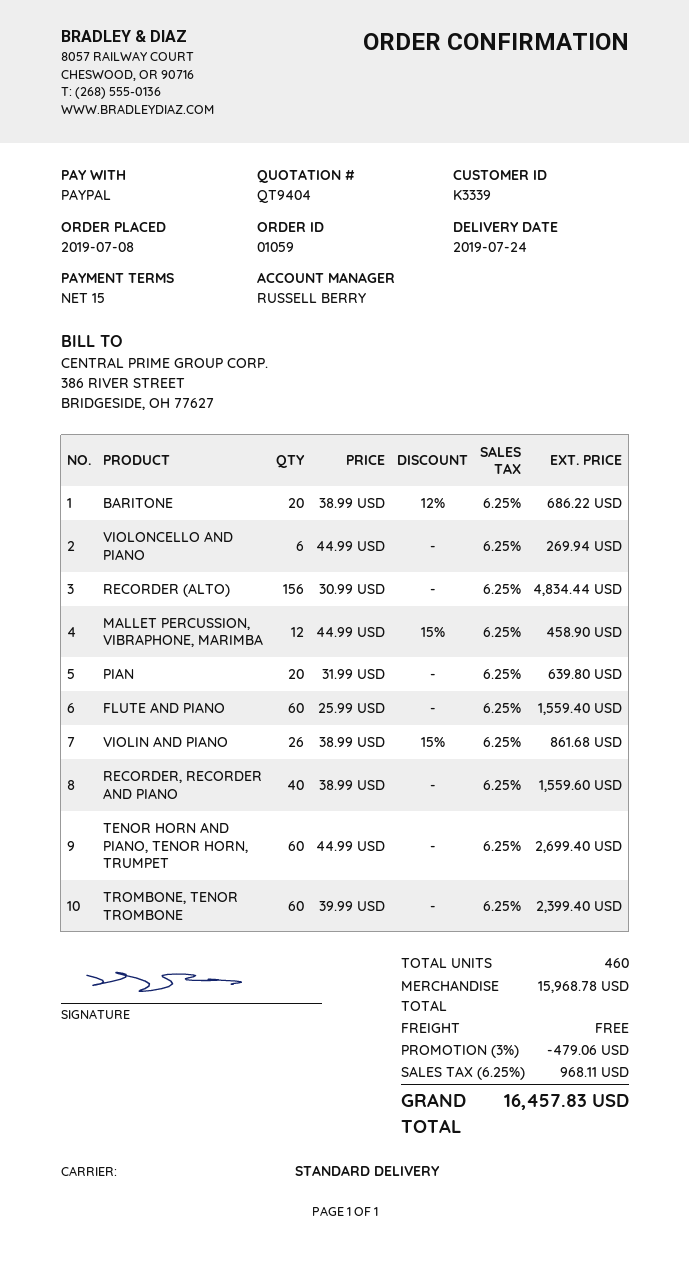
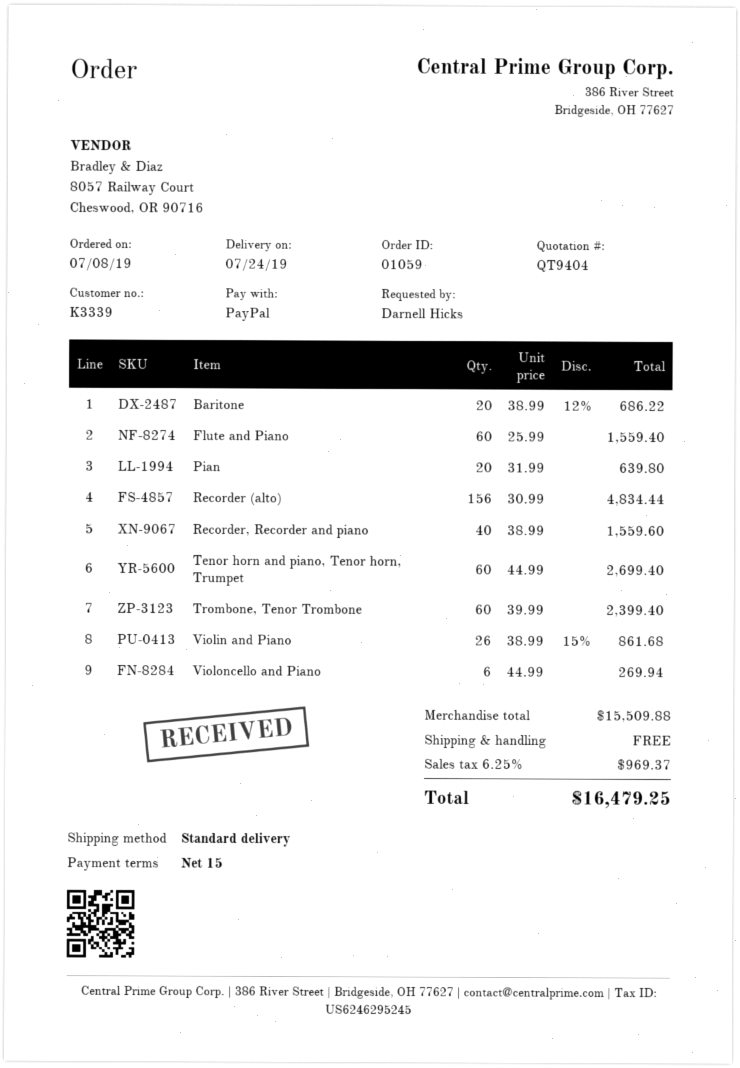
MALLET PERCUSSION, VIBRAPHONE, MARIMBA: 12 x 44.99 - 15% = 458.90 -> none
subtotal: 15968.78 -> 15509.88
discount: 3% = 479.06 -> none
tax: 6.25% = 968.11 -> 6.25% = 969.37
total: 16457.83 -> 16479.25

